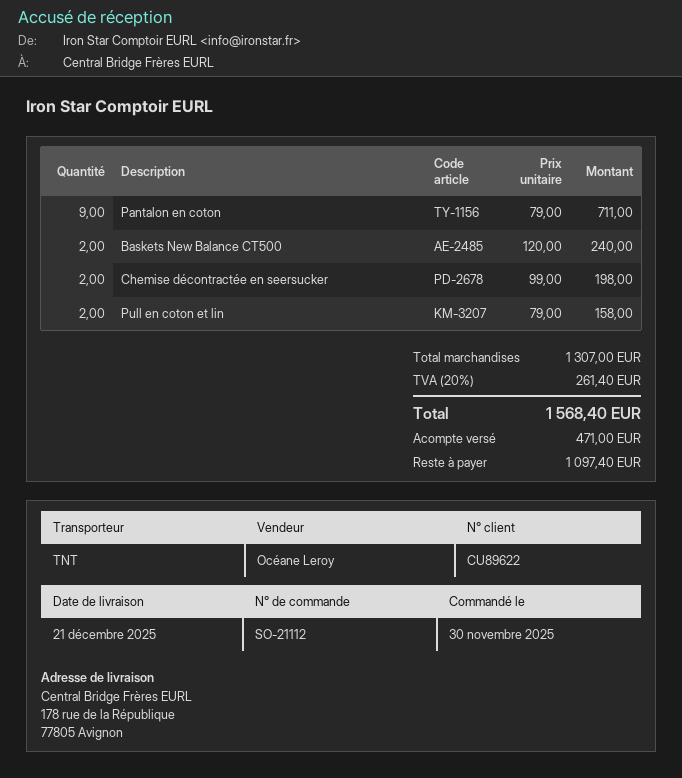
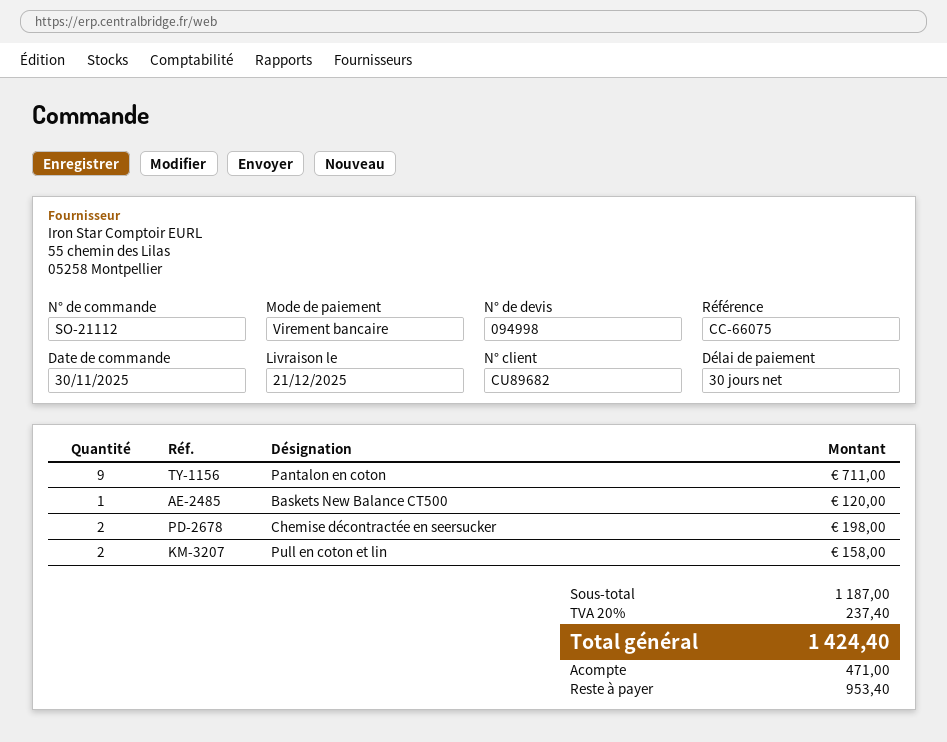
customer number: CU89622 -> CU89682
Baskets New Balance CT500: 2 for 240.00 -> 1 for 120.00
subtotal: 1307.00 -> 1187.00
tax: 20% = 261.40 -> 20% = 237.40
total: 1568.40 -> 1424.40
balance: 1097.40 -> 953.40

